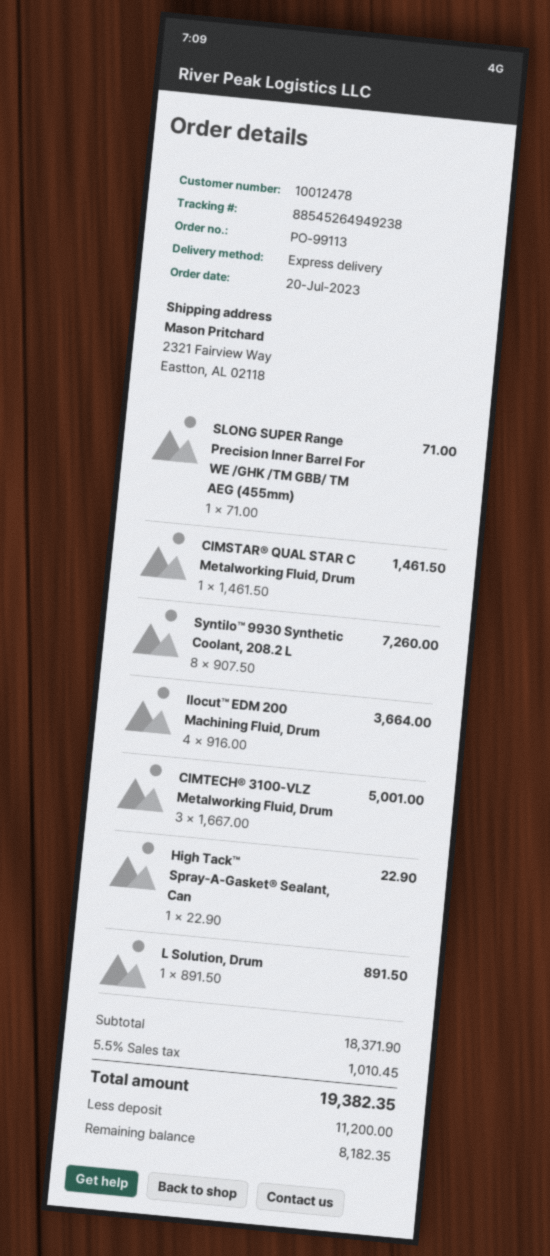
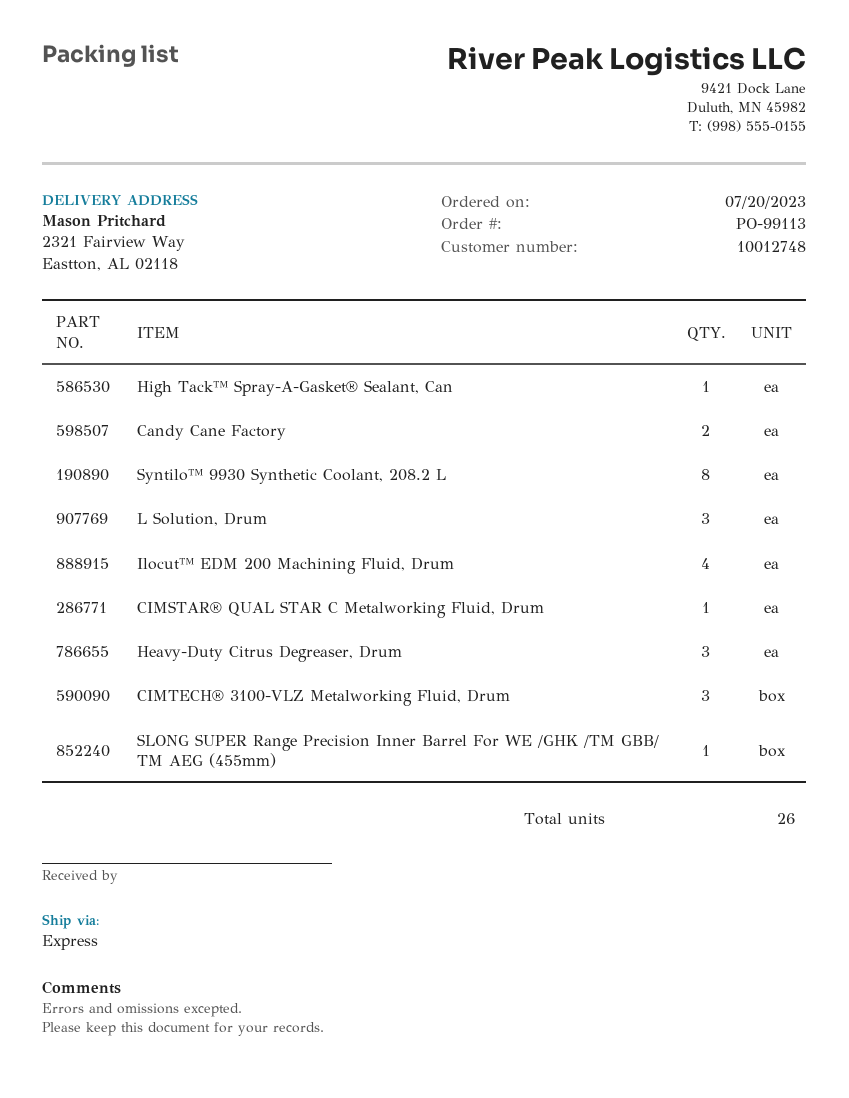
customer number: 10012478 -> 10012748
L Solution, Drum: 1 -> 3
Candy Cane Factory: none -> 2
Heavy-Duty Citrus Degreaser, Drum: none -> 3

